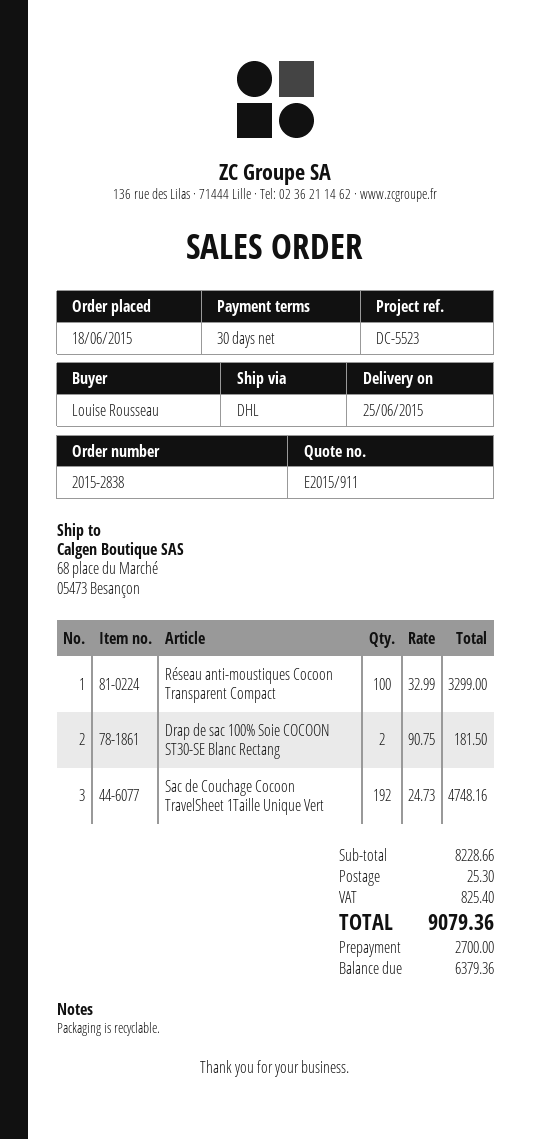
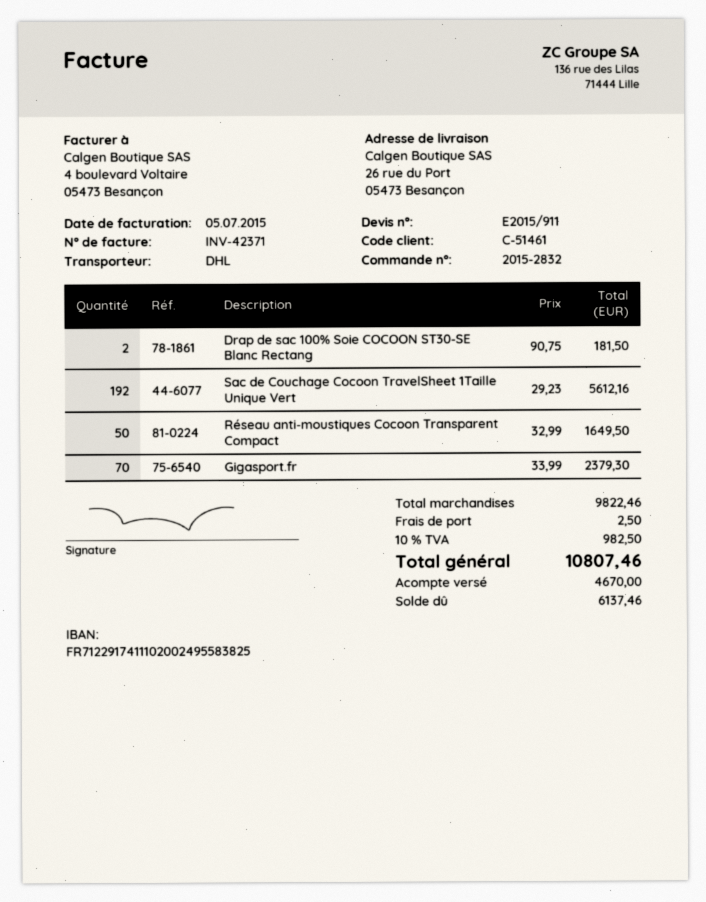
order number: 2015-2838 -> 2015-2832
ship to: 68 place du Marché, 05473 Besançon -> 26 rue du Port, 05473 Besançon
Réseau anti-moustiques Cocoon Transparent Compact: 100 x 32.99 = 3299.00 -> 50 x 32.99 = 1649.50
Sac de Couchage Cocoon TravelSheet 1Taille Unique Vert: 192 x 24.73 = 4748.16 -> 192 x 29.23 = 5612.16
Gigasport.fr: none -> 70 x 33.99 = 2379.30
subtotal: 8228.66 -> 9822.46
shipping: 25.30 -> 2.50
tax: 825.40 -> 982.50
total: 9079.36 -> 10807.46
deposit: 2700.00 -> 4670.00
balance: 6379.36 -> 6137.46

